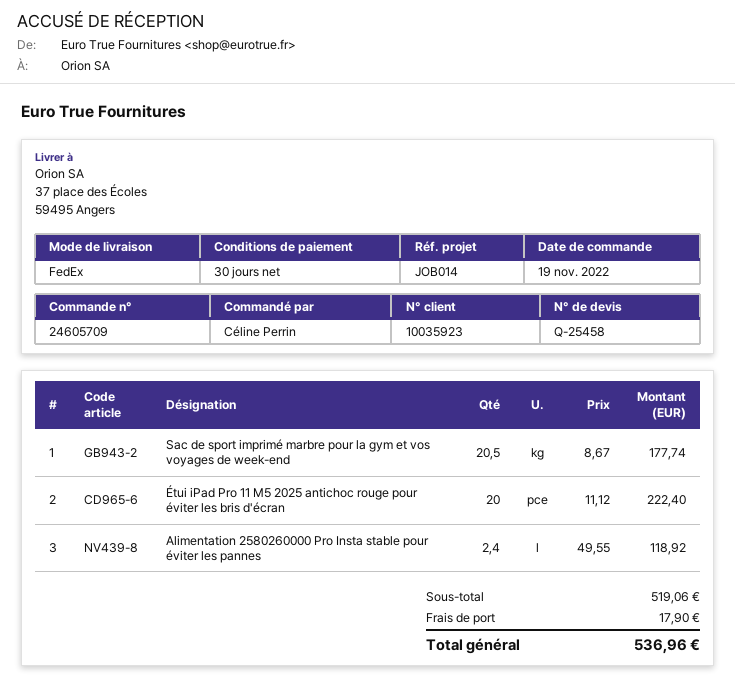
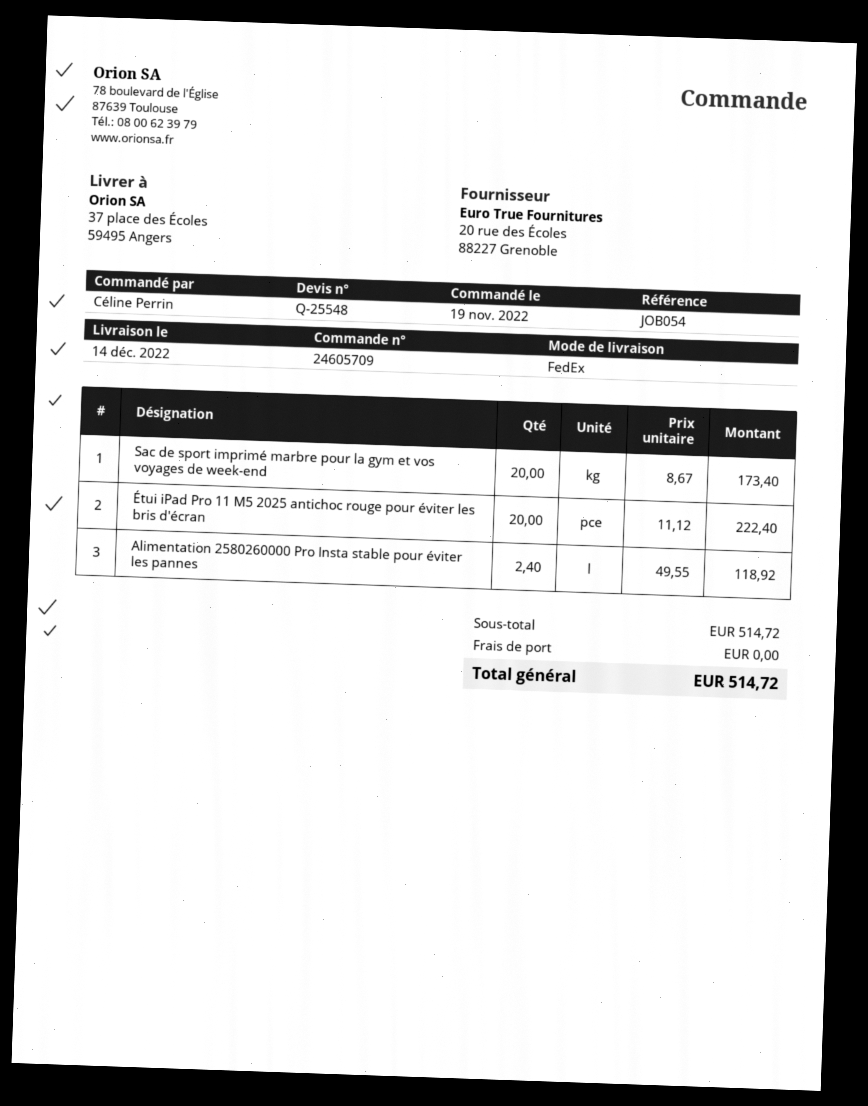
quote number: Q-25458 -> Q-25548
reference: JOB014 -> JOB054
Sac de sport imprimé marbre pour la gym et vos voyages de week-end: 20.5 x 8.67 = 177.74 -> 20 x 8.67 = 173.40
subtotal: 519.06 -> 514.72
shipping: 17.90 -> 0.00
total: 536.96 -> 514.72

